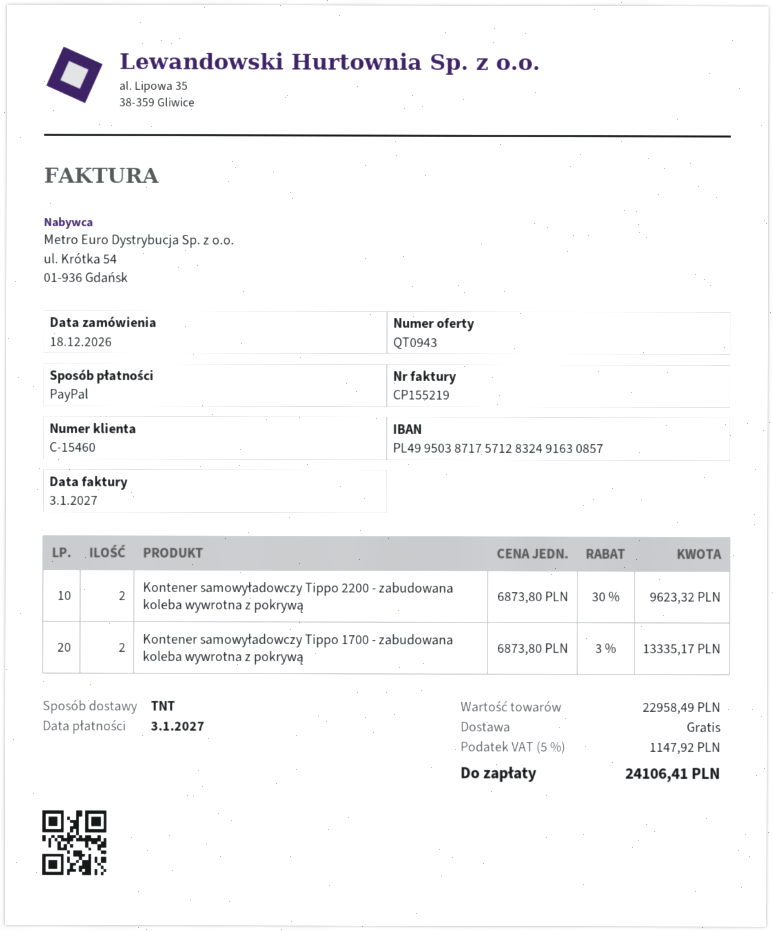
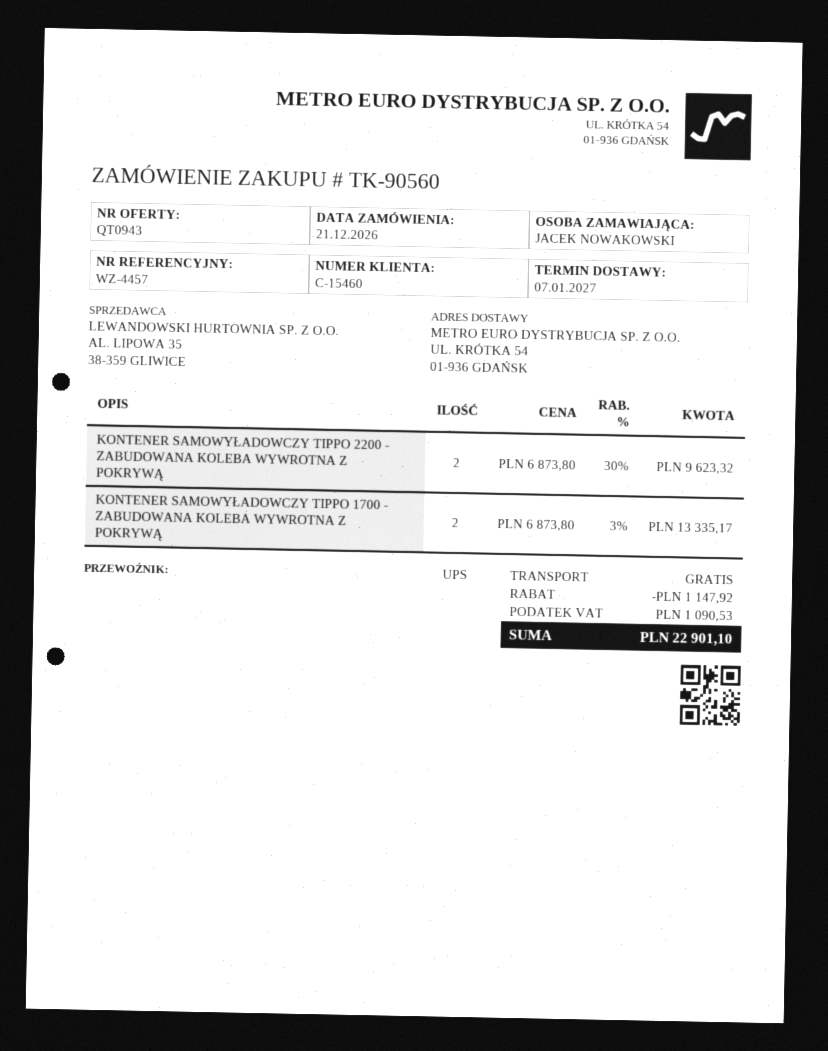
order date: 2026-12-18 -> 2026-12-21
shipping method: TNT -> UPS
discount: none -> 1147.92
tax: 1147.92 -> 1090.53
total: 24106.41 -> 22901.10

